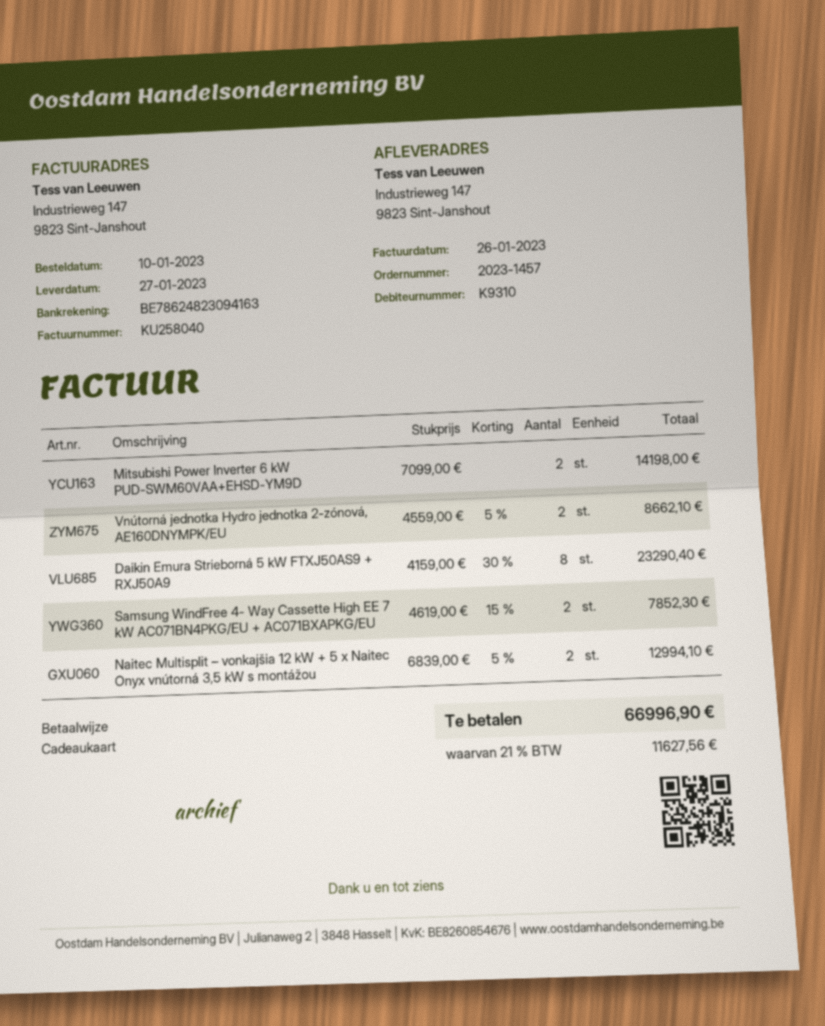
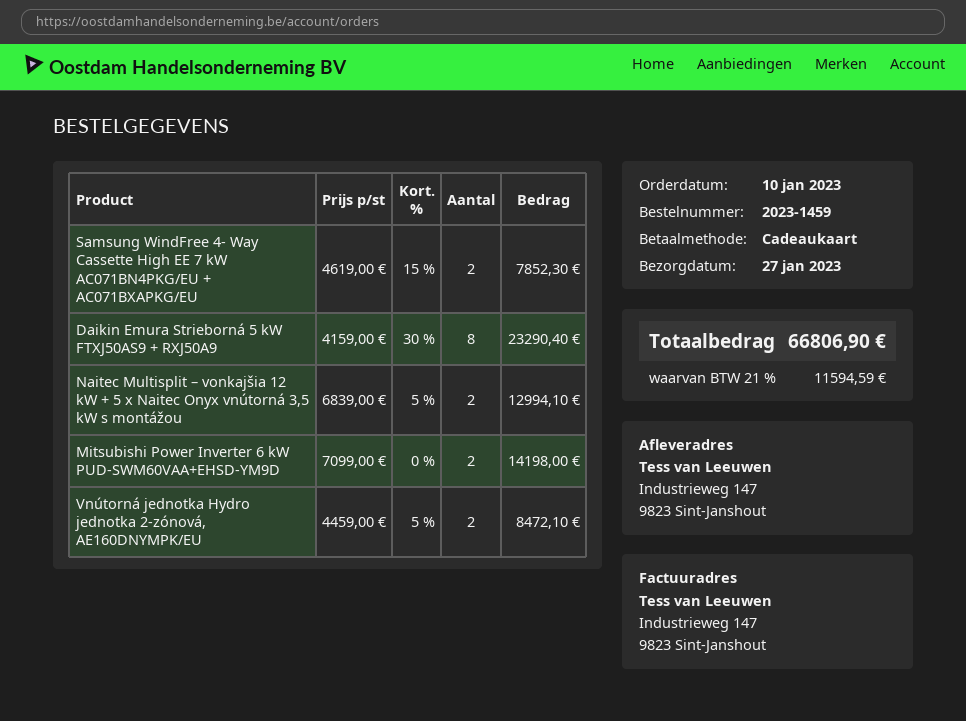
order number: 2023-1457 -> 2023-1459
Vnútorná jednotka Hydro jednotka 2-zónová, AE160DNYMPK/EU: 2 x 4559.00 - 5% = 8662.10 -> 2 x 4459.00 - 5% = 8472.10
tax: 21% = 11627.56 -> 21% = 11594.59
total: 66996.90 -> 66806.90

